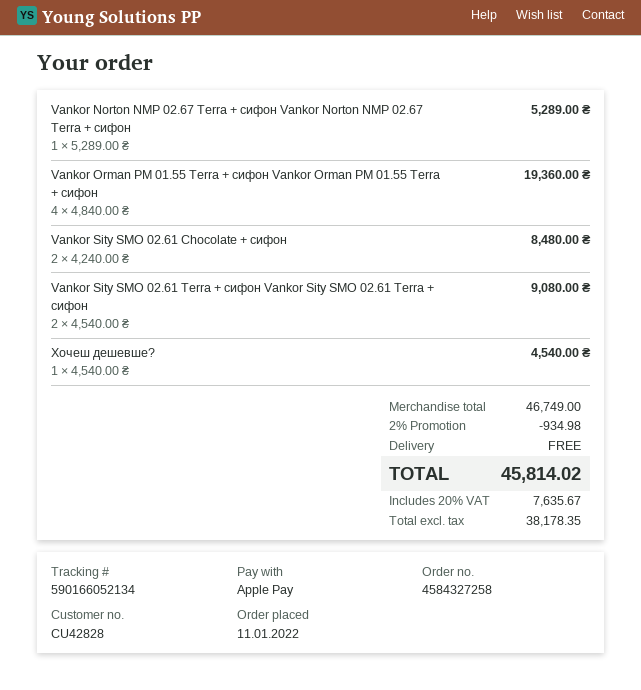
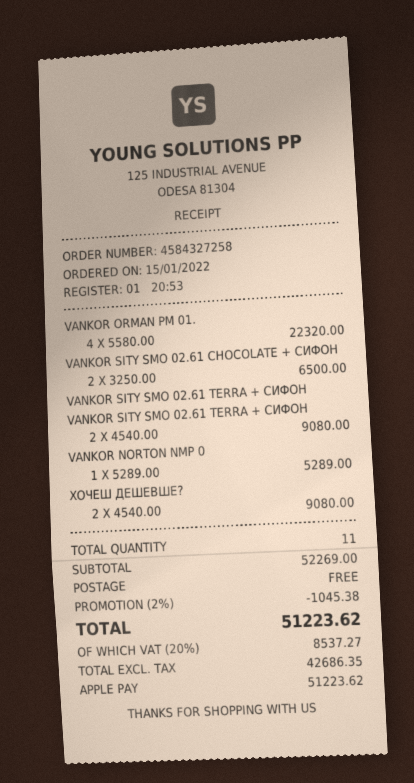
order date: 2022-01-11 -> 2022-01-15
Vankor Orman PM 01.55 Terra + сифон Vankor Orman PM 01.55 Terra + сифон: 4 x 4840.00 = 19360.00 -> 4 x 5580.00 = 22320.00
Vankor Sity SMO 02.61 Chocolate + сифон: 2 x 4240.00 = 8480.00 -> 2 x 3250.00 = 6500.00
Хочеш дешевше?: 1 x 4540.00 = 4540.00 -> 2 x 4540.00 = 9080.00
subtotal: 46749.00 -> 52269.00
discount: 2% = 934.98 -> 2% = 1045.38
net: 38178.35 -> 42686.35
tax: 20% = 7635.67 -> 20% = 8537.27
total: 45814.02 -> 51223.62

